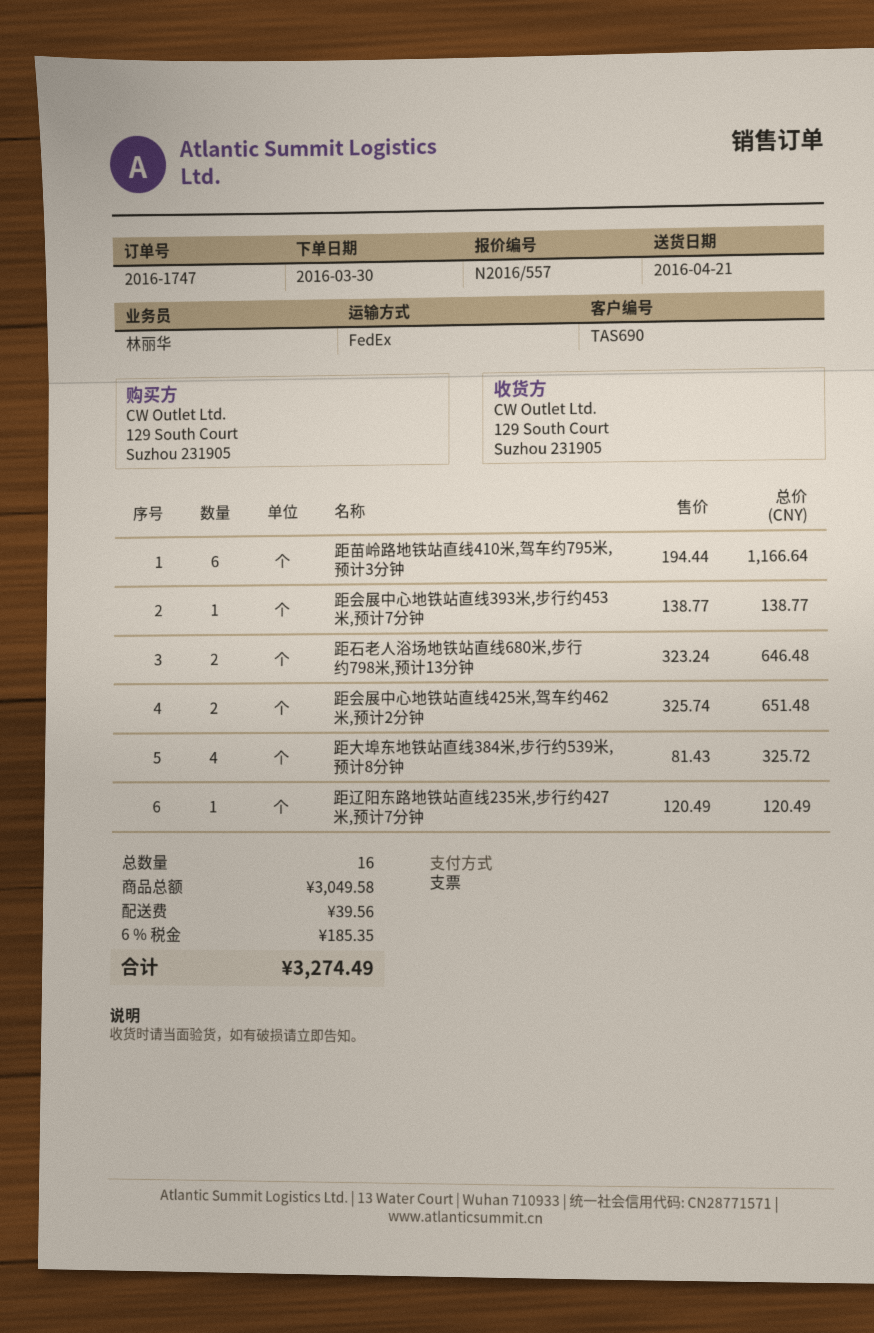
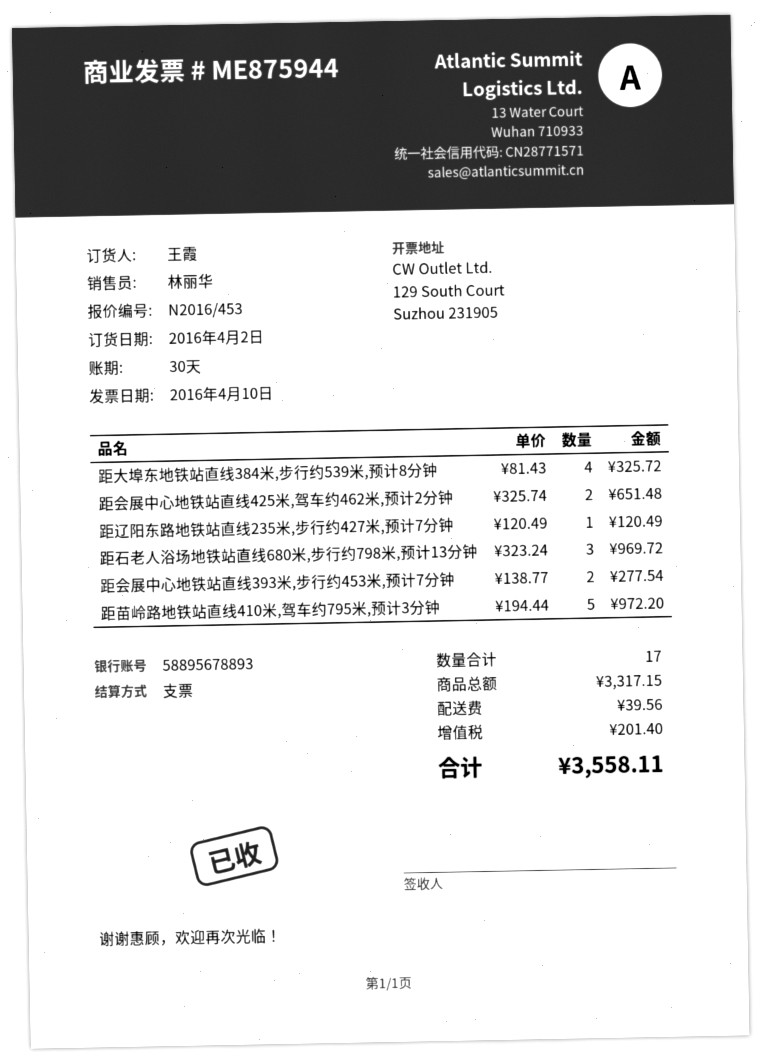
quote number: N2016/557 -> N2016/453
order date: 2016-03-30 -> 2016-04-02
距苗岭路地铁站直线410米,驾车约795米,预计3分钟: 6 x 194.44 = 1166.64 -> 5 x 194.44 = 972.20
距会展中心地铁站直线393米,步行约453米,预计7分钟: 1 x 138.77 = 138.77 -> 2 x 138.77 = 277.54
距石老人浴场地铁站直线680米,步行约798米,预计13分钟: 2 x 323.24 = 646.48 -> 3 x 323.24 = 969.72
total quantity: 16 -> 17
subtotal: 3049.58 -> 3317.15
tax: 185.35 -> 201.40
total: 3274.49 -> 3558.11

